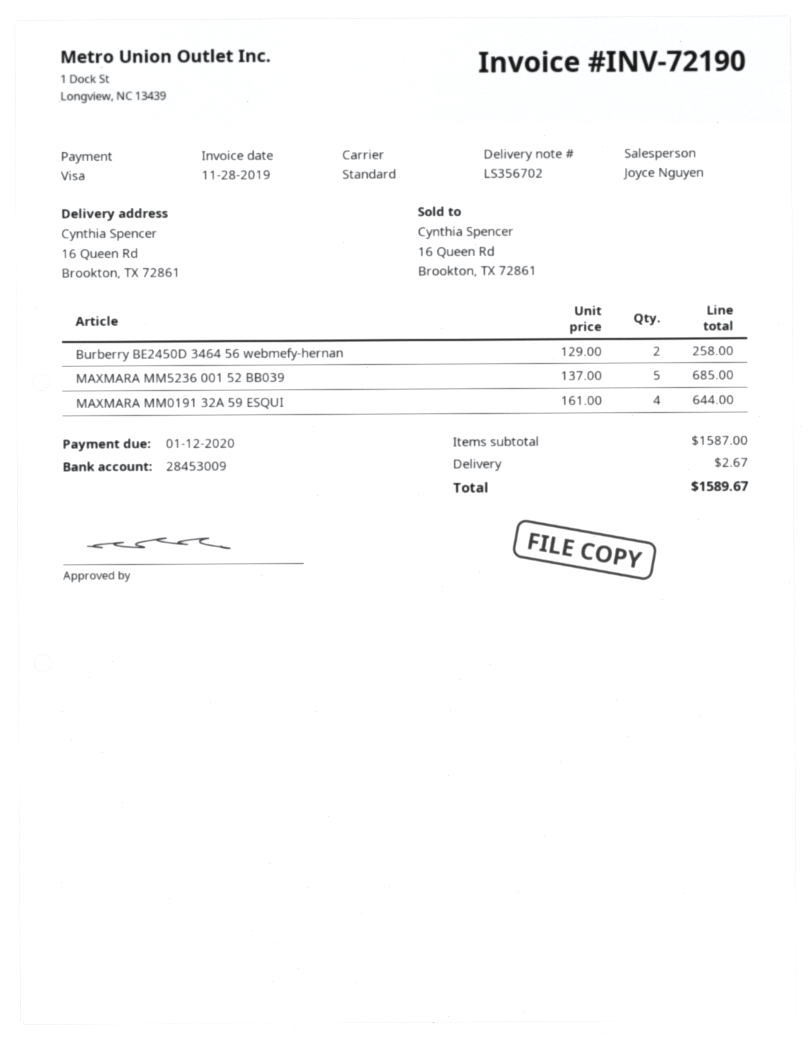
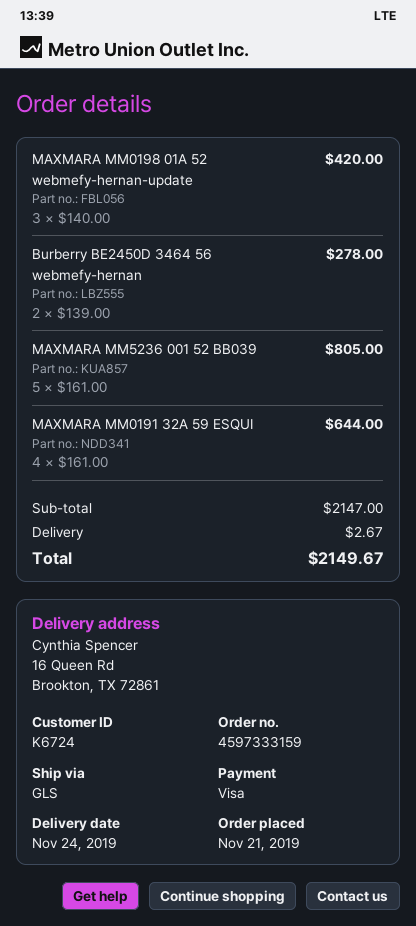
shipping method: standard -> GLS
Burberry BE2450D 3464 56 webmefy-hernan: 2 x 129.00 = 258.00 -> 2 x 139.00 = 278.00
MAXMARA MM5236 001 52 BB039: 5 x 137.00 = 685.00 -> 5 x 161.00 = 805.00
MAXMARA MM0198 01A 52 webmefy-hernan-update: none -> 3 x 140.00 = 420.00
subtotal: 1587.00 -> 2147.00
total: 1589.67 -> 2149.67

